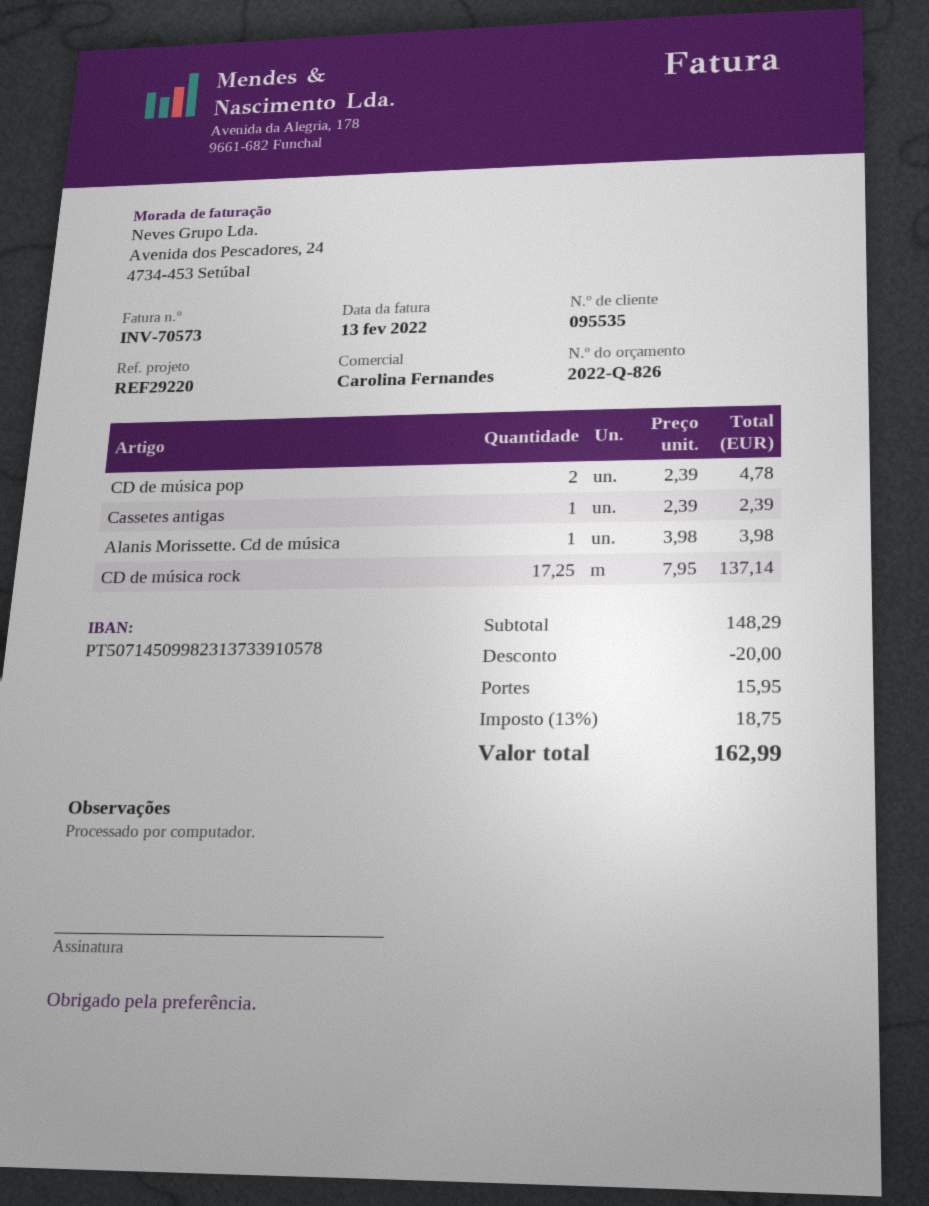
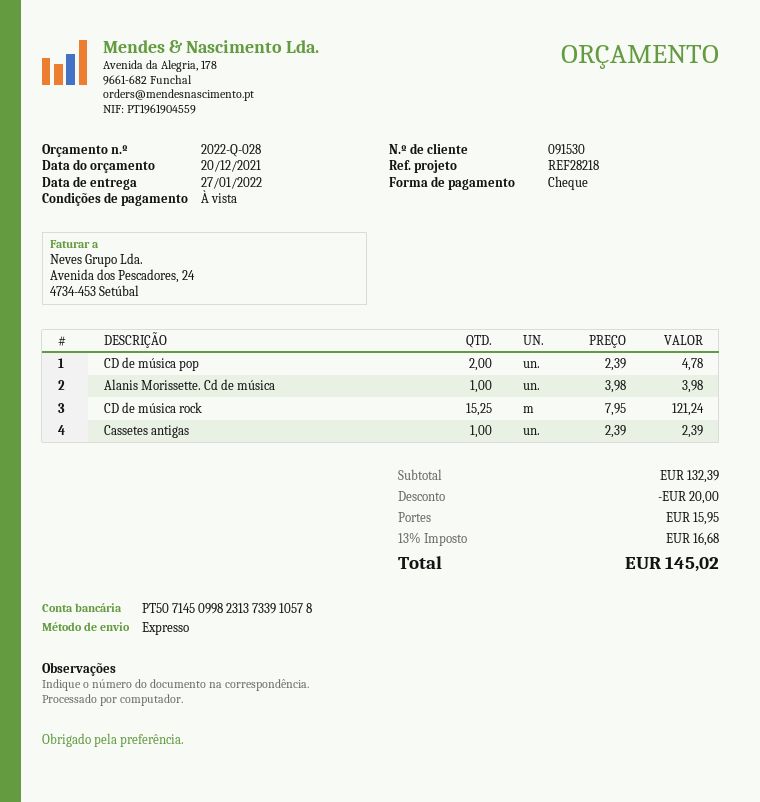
quote number: 2022-Q-826 -> 2022-Q-028
customer number: 095535 -> 091530
reference: REF29220 -> REF28218
CD de música rock: 17.25 x 7.95 = 137.14 -> 15.25 x 7.95 = 121.24
subtotal: 148.29 -> 132.39
tax: 13% = 18.75 -> 13% = 16.68
total: 162.99 -> 145.02

